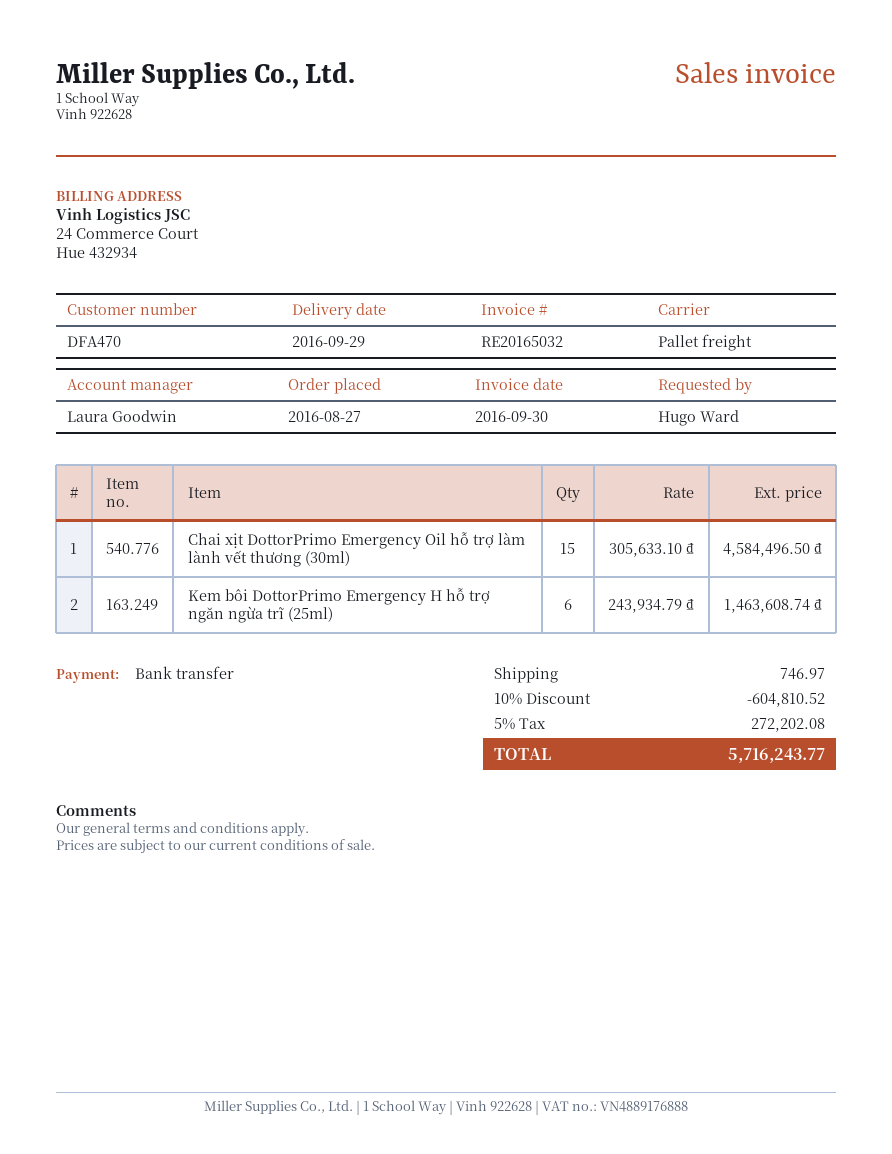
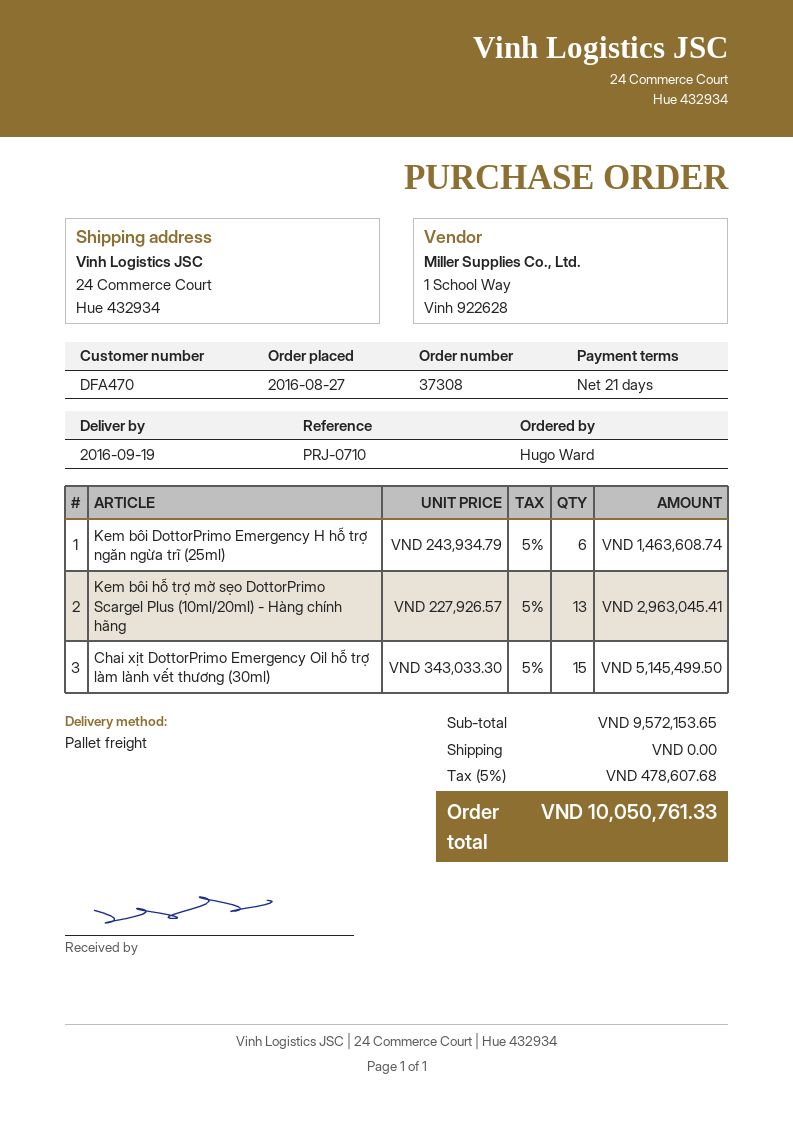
delivery date: 2016-09-29 -> 2016-09-19
Chai xịt DottorPrimo Emergency Oil hỗ trợ làm lành vết thương (30ml): 15 x 305633.10 = 4584496.50 -> 15 x 343033.30 = 5145499.50
Kem bôi hỗ trợ mờ sẹo DottorPrimo Scargel Plus (10ml/20ml) - Hàng chính hãng: none -> 13 x 227926.57 = 2963045.41
discount: 10% = 604810.52 -> none
shipping: 746.97 -> 0.00
tax: 5% = 272202.08 -> 5% = 478607.68
total: 5716243.77 -> 10050761.33

